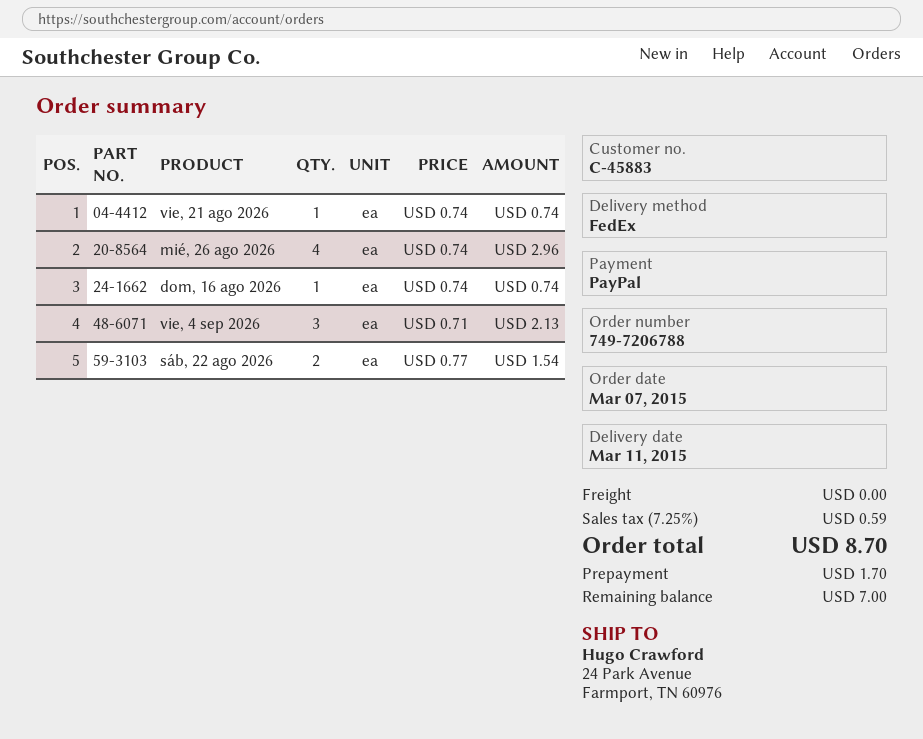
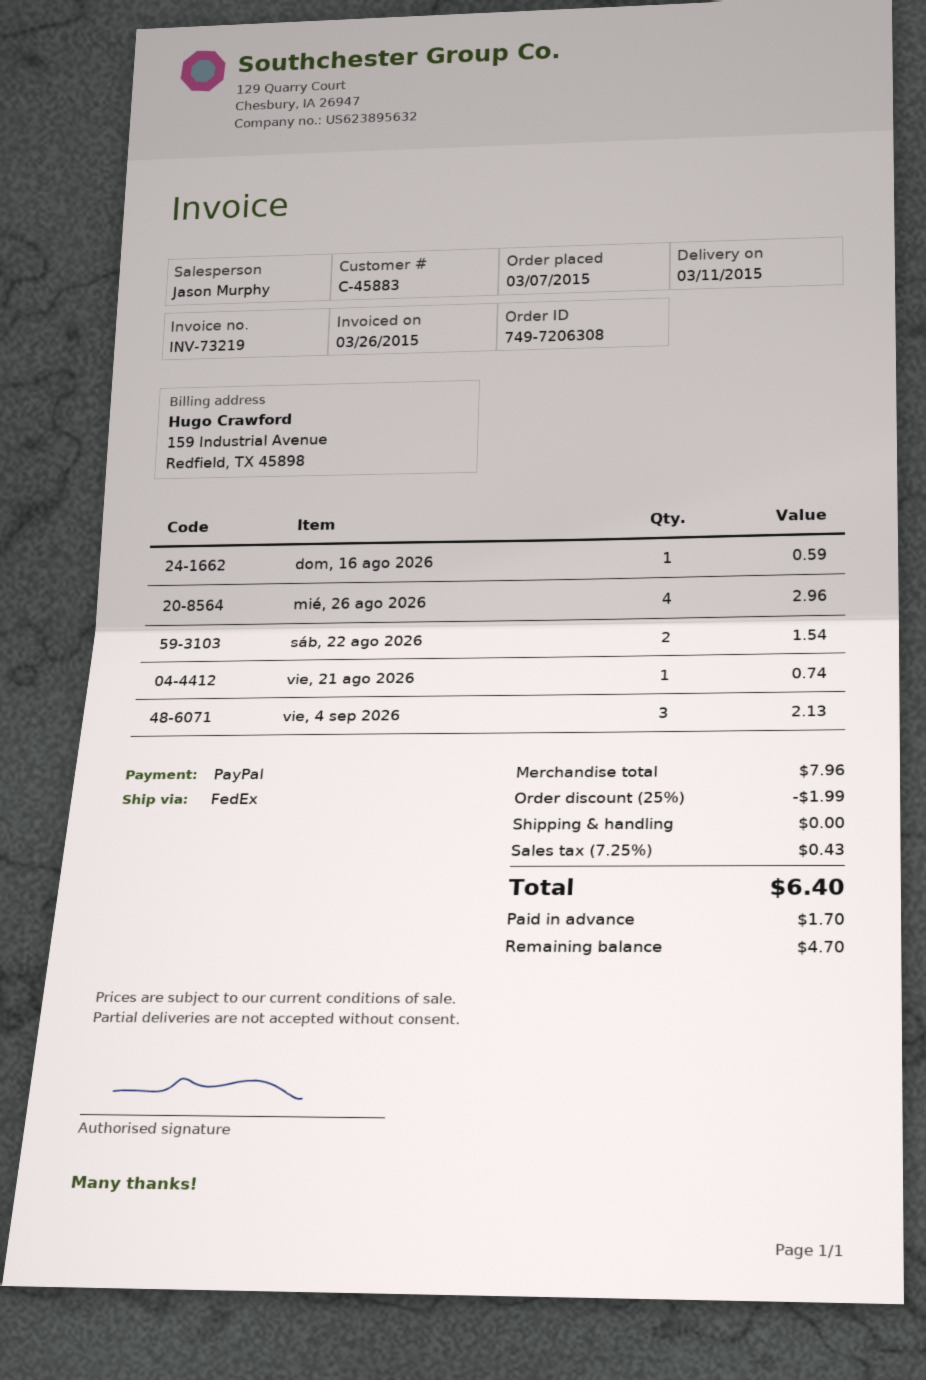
order number: 749-7206788 -> 749-7206308
dom, 16 ago 2026: 1 for 0.74 -> 1 for 0.59
discount: none -> 25% = 1.99
tax: 7.25% = 0.59 -> 7.25% = 0.43
total: 8.70 -> 6.40
balance: 7.00 -> 4.70

